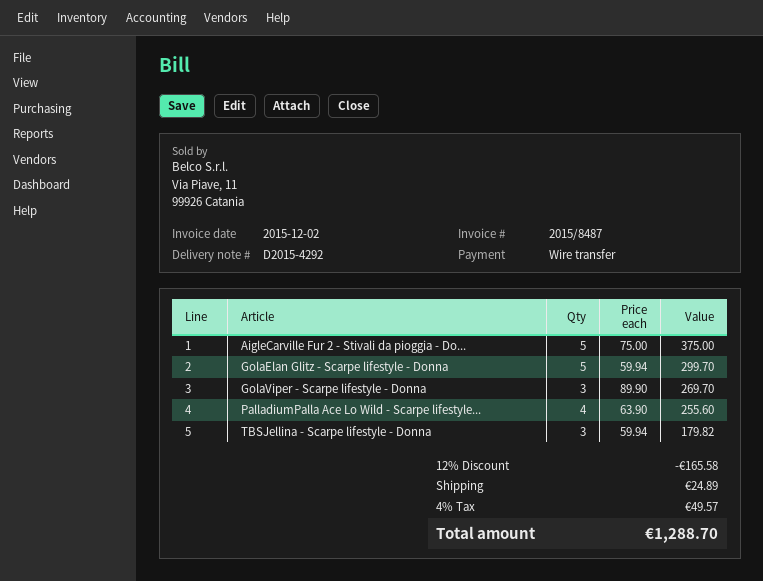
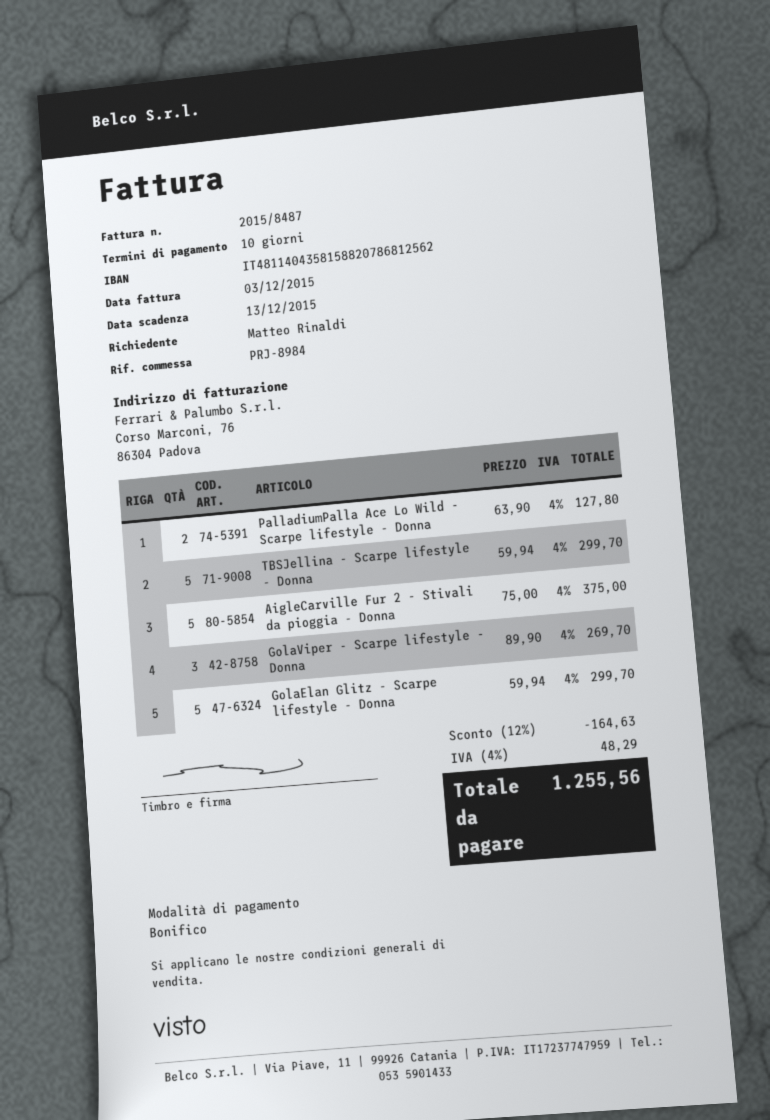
invoice date: 2015-12-02 -> 2015-12-03
PalladiumPalla Ace Lo Wild - Scarpe lifestyle...: 4 x 63.90 = 255.60 -> 2 x 63.90 = 127.80
TBSJellina - Scarpe lifestyle - Donna: 3 x 59.94 = 179.82 -> 5 x 59.94 = 299.70
discount: 12% = 165.58 -> 12% = 164.63
shipping: 24.89 -> none
tax: 4% = 49.57 -> 4% = 48.29
total: 1288.70 -> 1255.56

